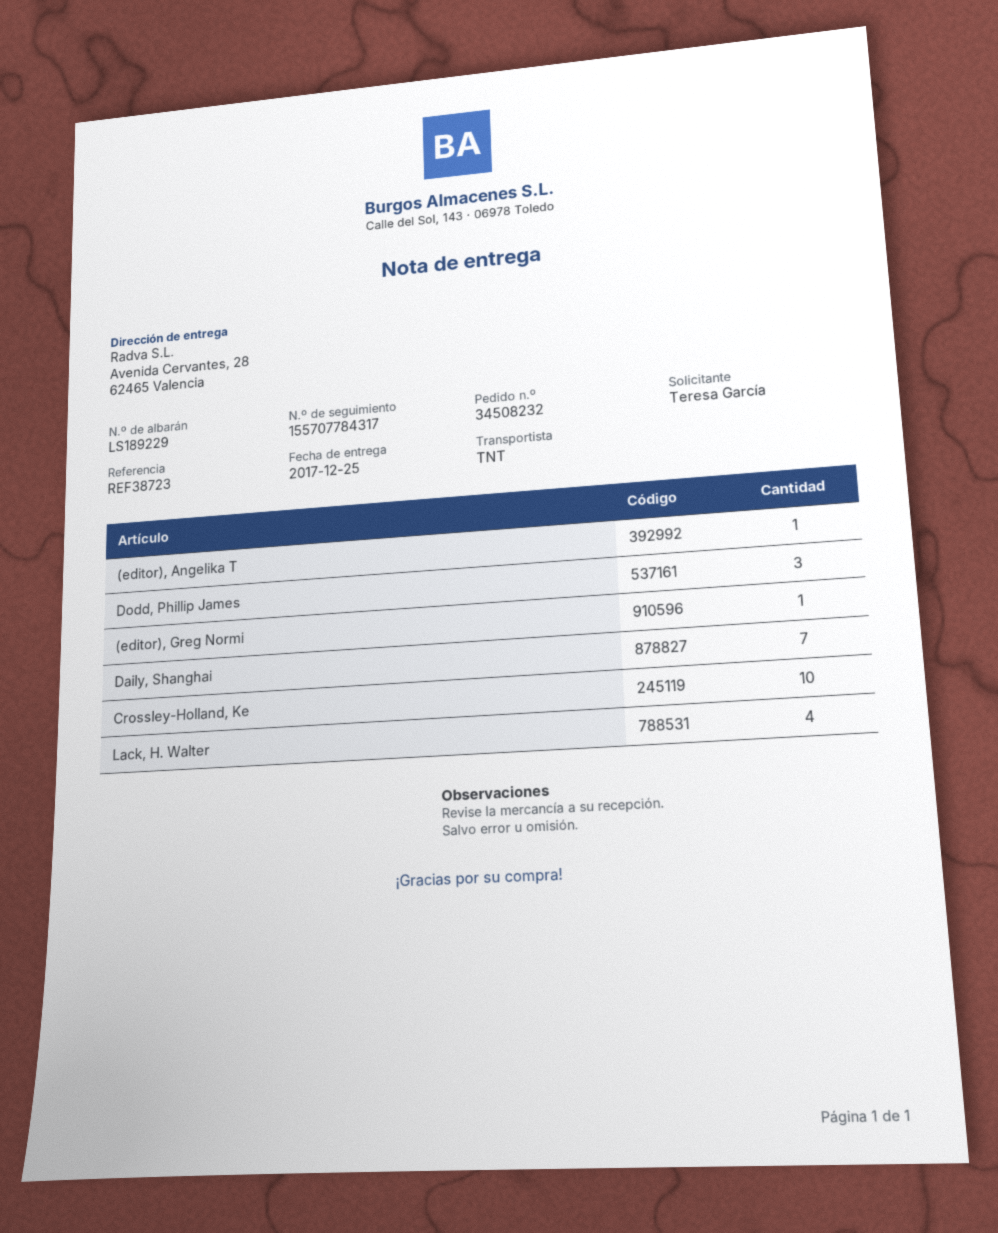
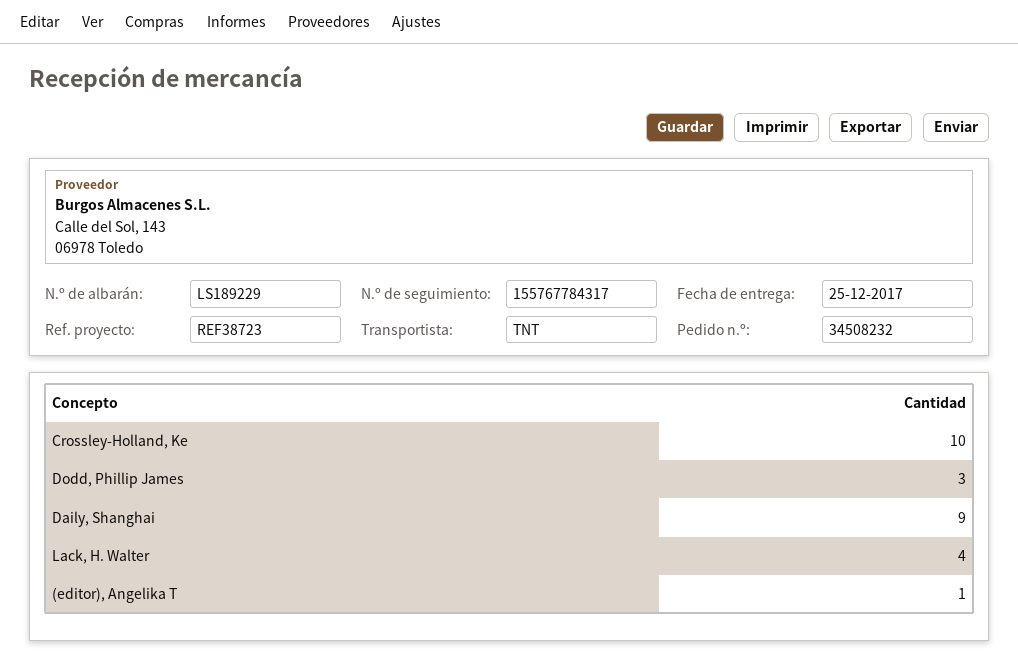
tracking number: 155707784317 -> 155767784317
(editor), Greg Normi: 1 -> none
Daily, Shanghai: 7 -> 9

